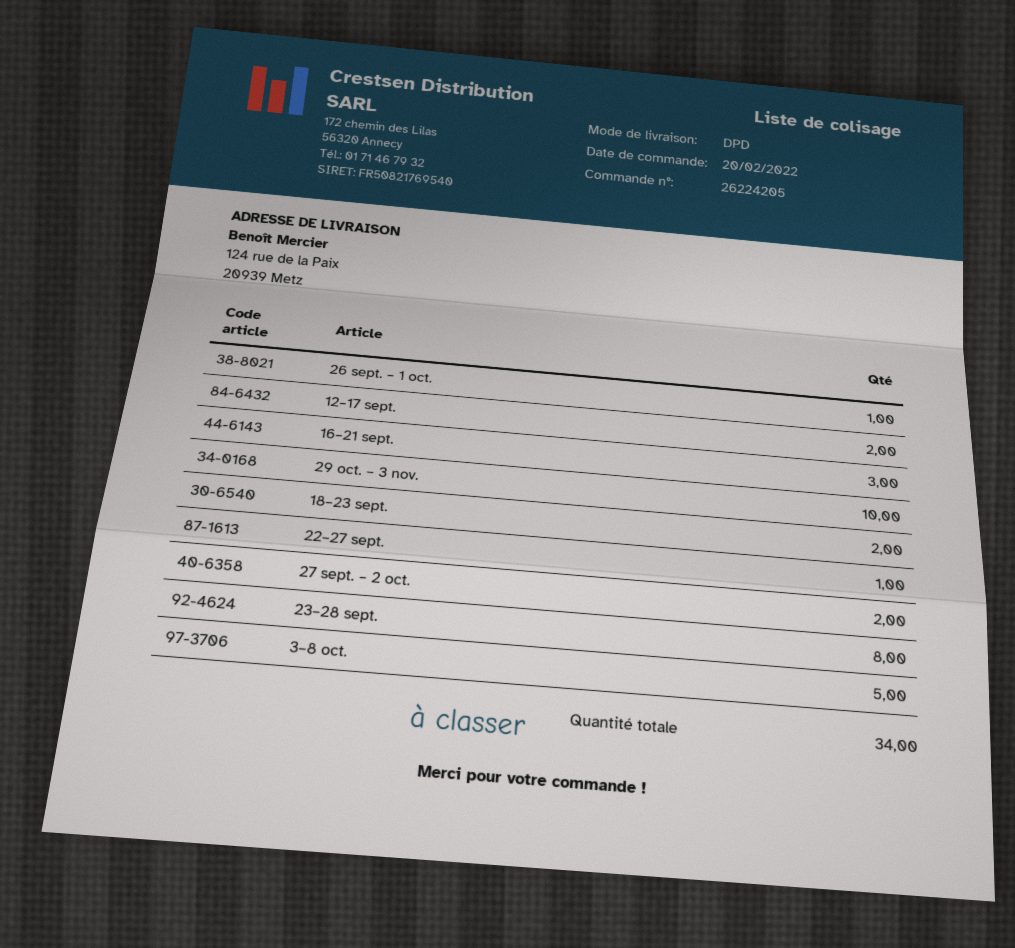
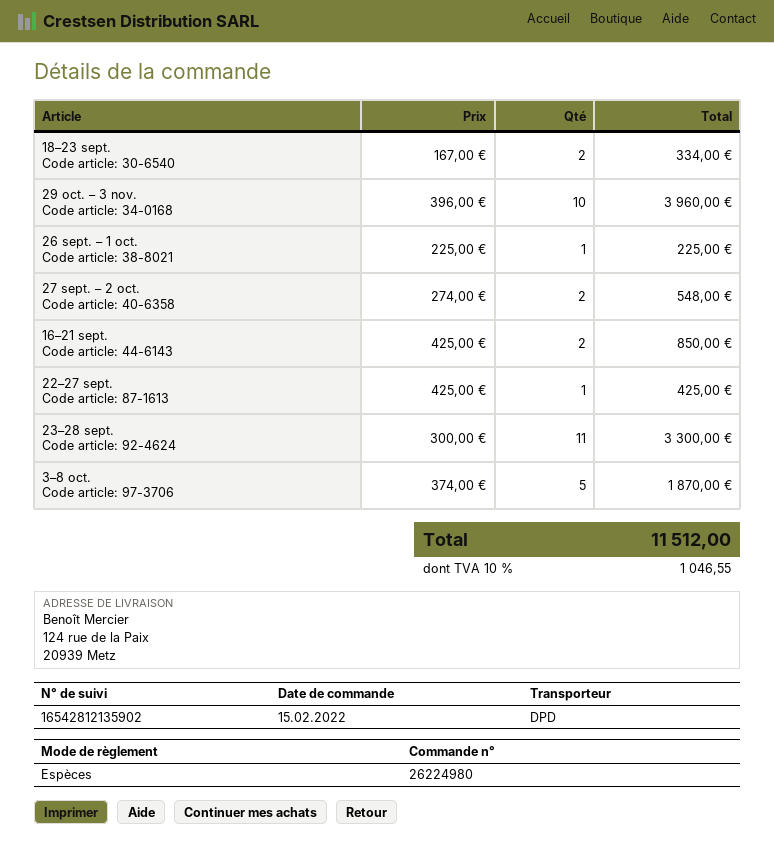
order number: 26224205 -> 26224980
order date: 2022-02-20 -> 2022-02-15
12–17 sept.: 2 -> none
16–21 sept.: 3 -> 2
23–28 sept.: 8 -> 11

